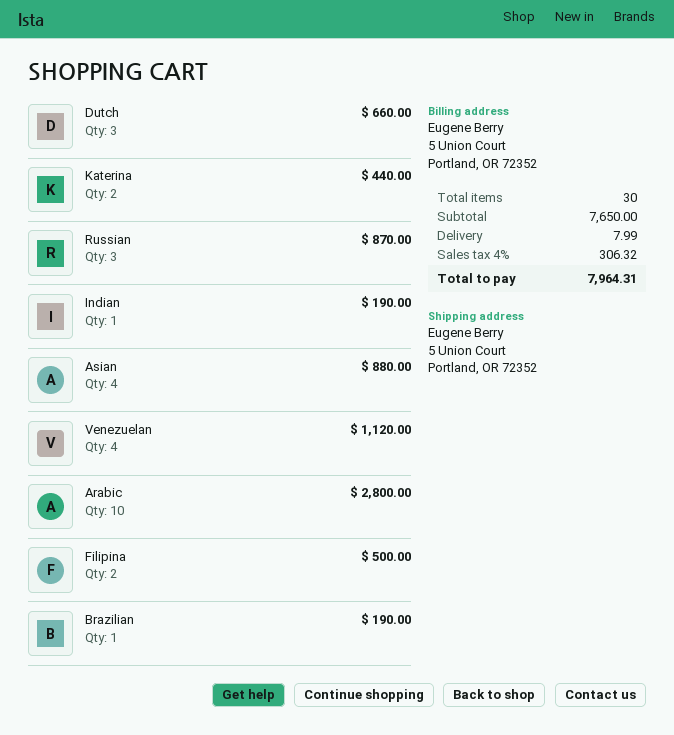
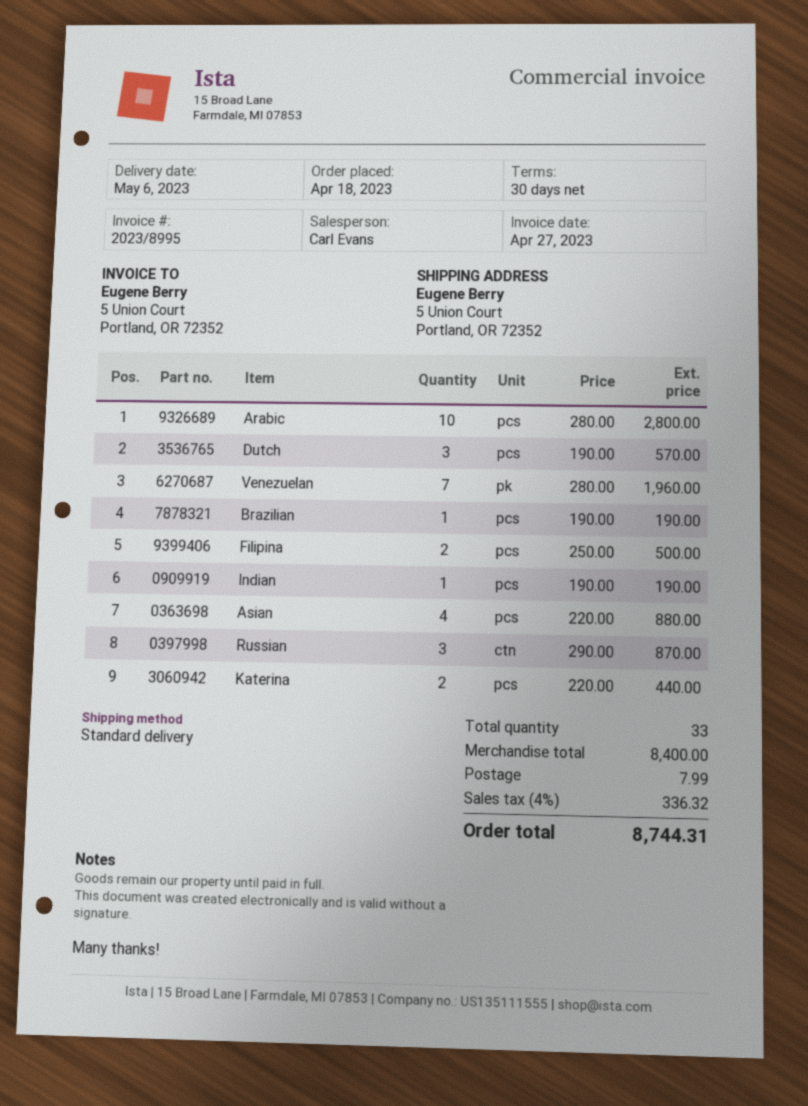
Dutch: 3 for 660.00 -> 3 for 570.00
Venezuelan: 4 for 1120.00 -> 7 for 1960.00
total quantity: 30 -> 33
subtotal: 7650.00 -> 8400.00
tax: 4% = 306.32 -> 4% = 336.32
total: 7964.31 -> 8744.31

